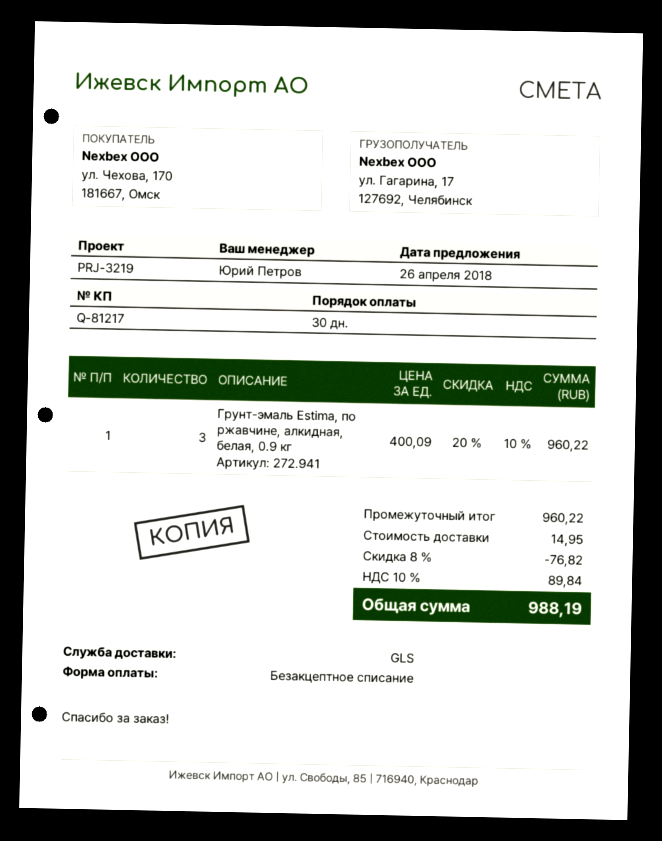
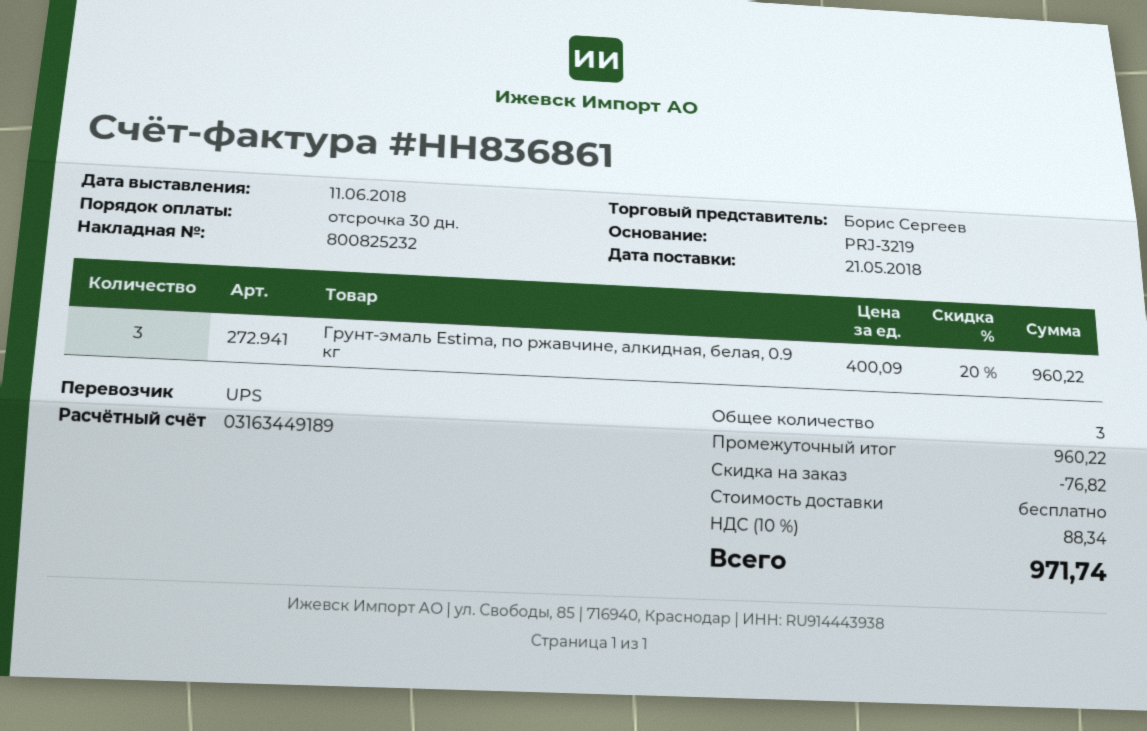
sales rep: Юрий Петров -> Борис Сергеев
shipping method: GLS -> UPS
shipping: 14.95 -> 0.00
tax: 10% = 89.84 -> 10% = 88.34
total: 988.19 -> 971.74

